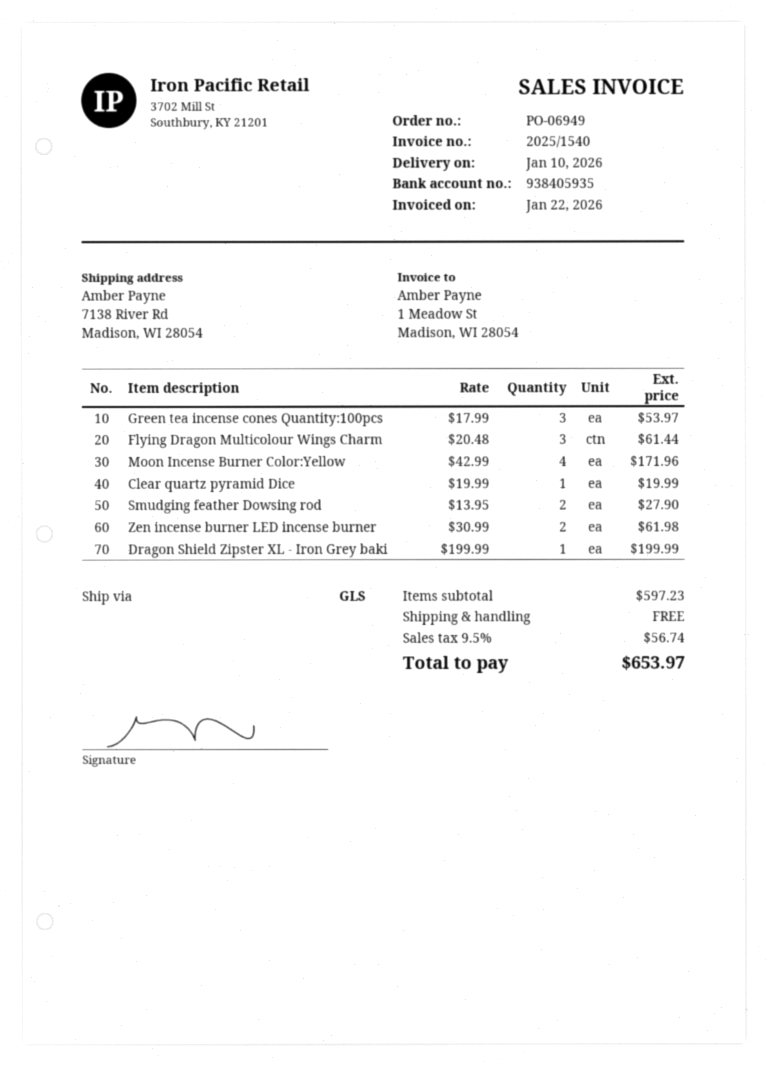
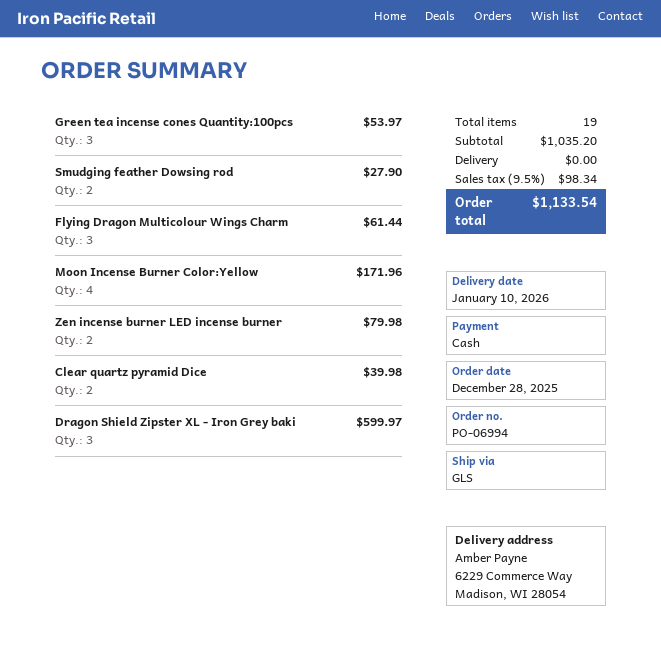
order number: PO-06949 -> PO-06994
ship to: 7138 River Rd, Madison, WI 28054 -> 6229 Commerce Way, Madison, WI 28054
Clear quartz pyramid Dice: 1 for 19.99 -> 2 for 39.98
Zen incense burner LED incense burner: 2 for 61.98 -> 2 for 79.98
Dragon Shield Zipster XL - Iron Grey baki: 1 for 199.99 -> 3 for 599.97
subtotal: 597.23 -> 1035.20
tax: 9.5% = 56.74 -> 9.5% = 98.34
total: 653.97 -> 1133.54

